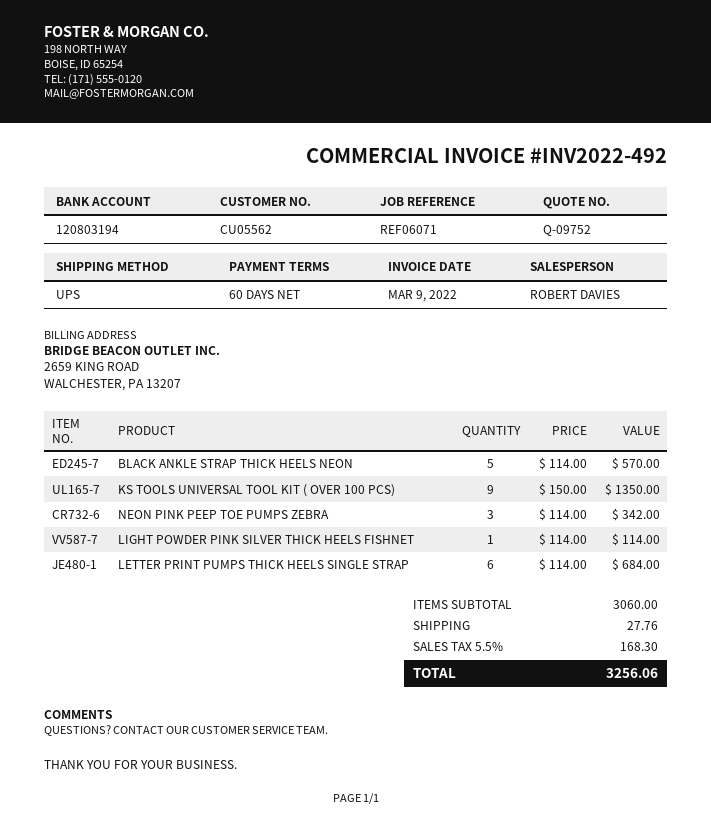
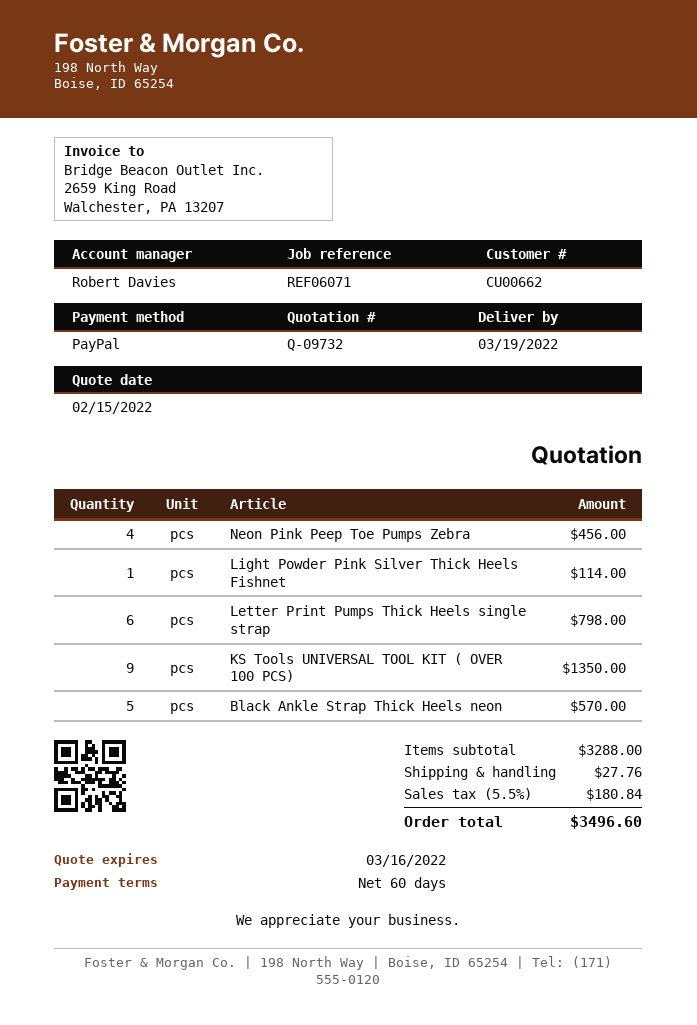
quote number: Q-09752 -> Q-09732
customer number: CU05562 -> CU00662
NEON PINK PEEP TOE PUMPS ZEBRA: 3 for 342.00 -> 4 for 456.00
LETTER PRINT PUMPS THICK HEELS SINGLE STRAP: 6 for 684.00 -> 6 for 798.00
subtotal: 3060.00 -> 3288.00
tax: 5.5% = 168.30 -> 5.5% = 180.84
total: 3256.06 -> 3496.60

